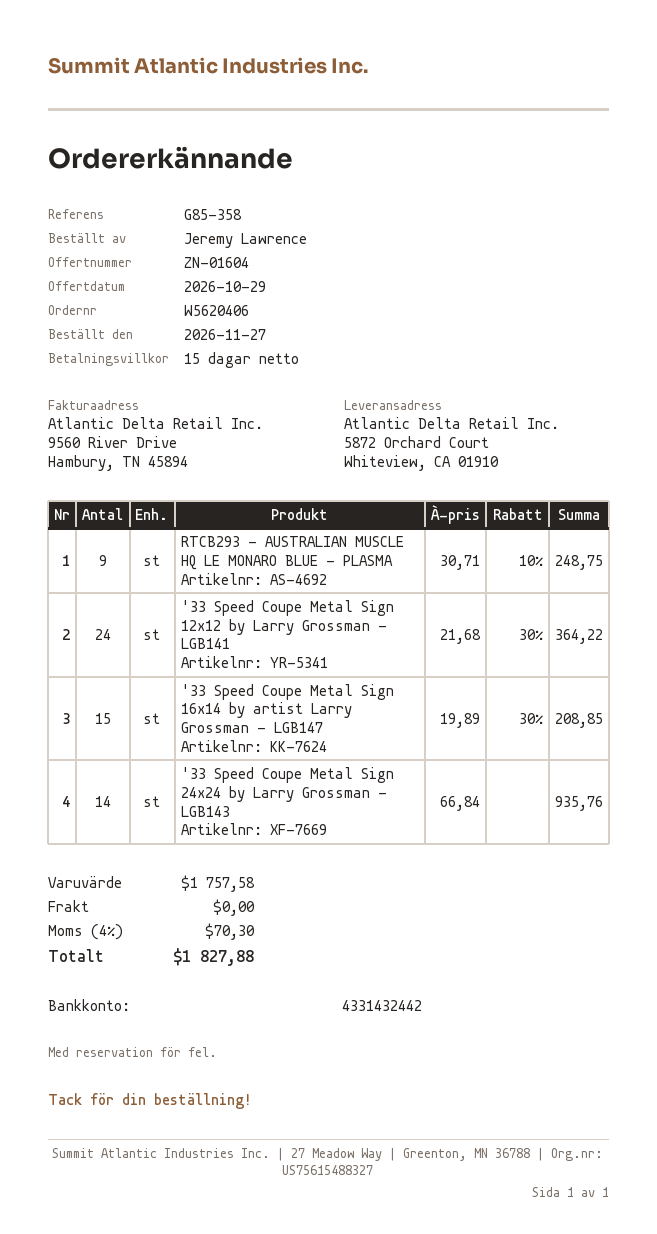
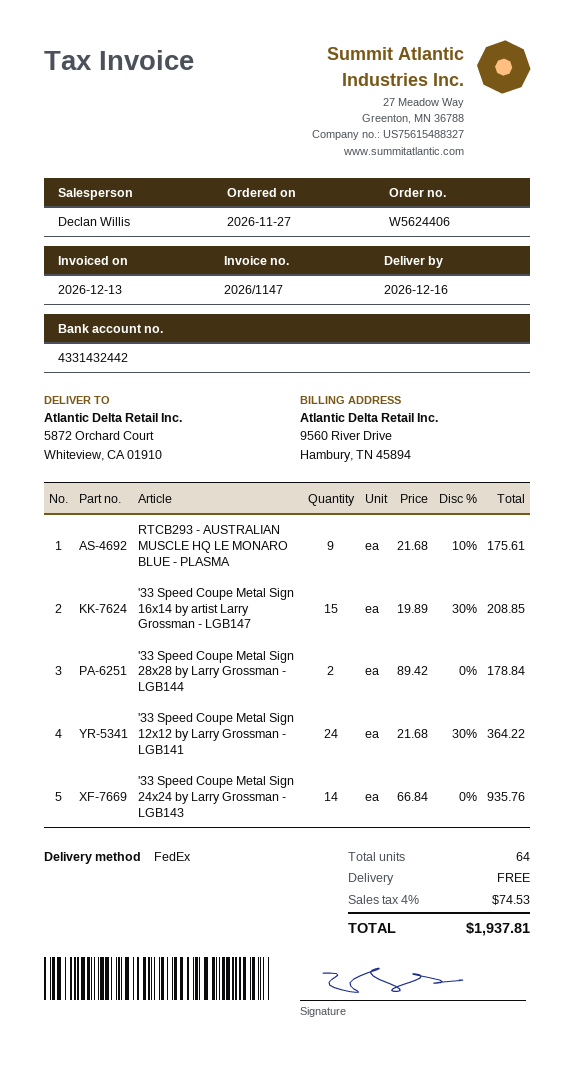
order number: W5620406 -> W5624406
RTCB293 - AUSTRALIAN MUSCLE HQ LE MONARO BLUE - PLASMA: 9 x 30.71 - 10% = 248.75 -> 9 x 21.68 - 10% = 175.61
'33 Speed Coupe Metal Sign 28x28 by Larry Grossman - LGB144: none -> 2 x 89.42 = 178.84
tax: 4% = 70.30 -> 4% = 74.53
total: 1827.88 -> 1937.81

